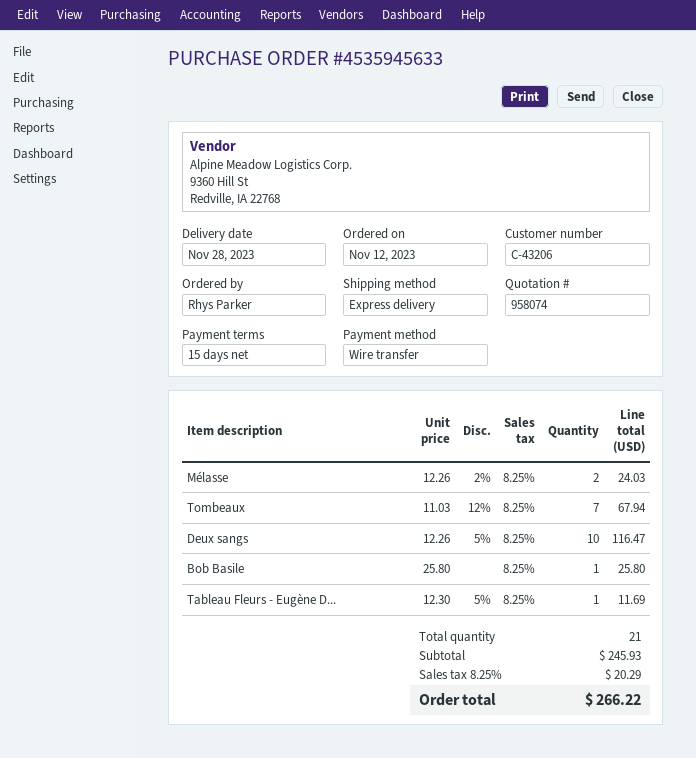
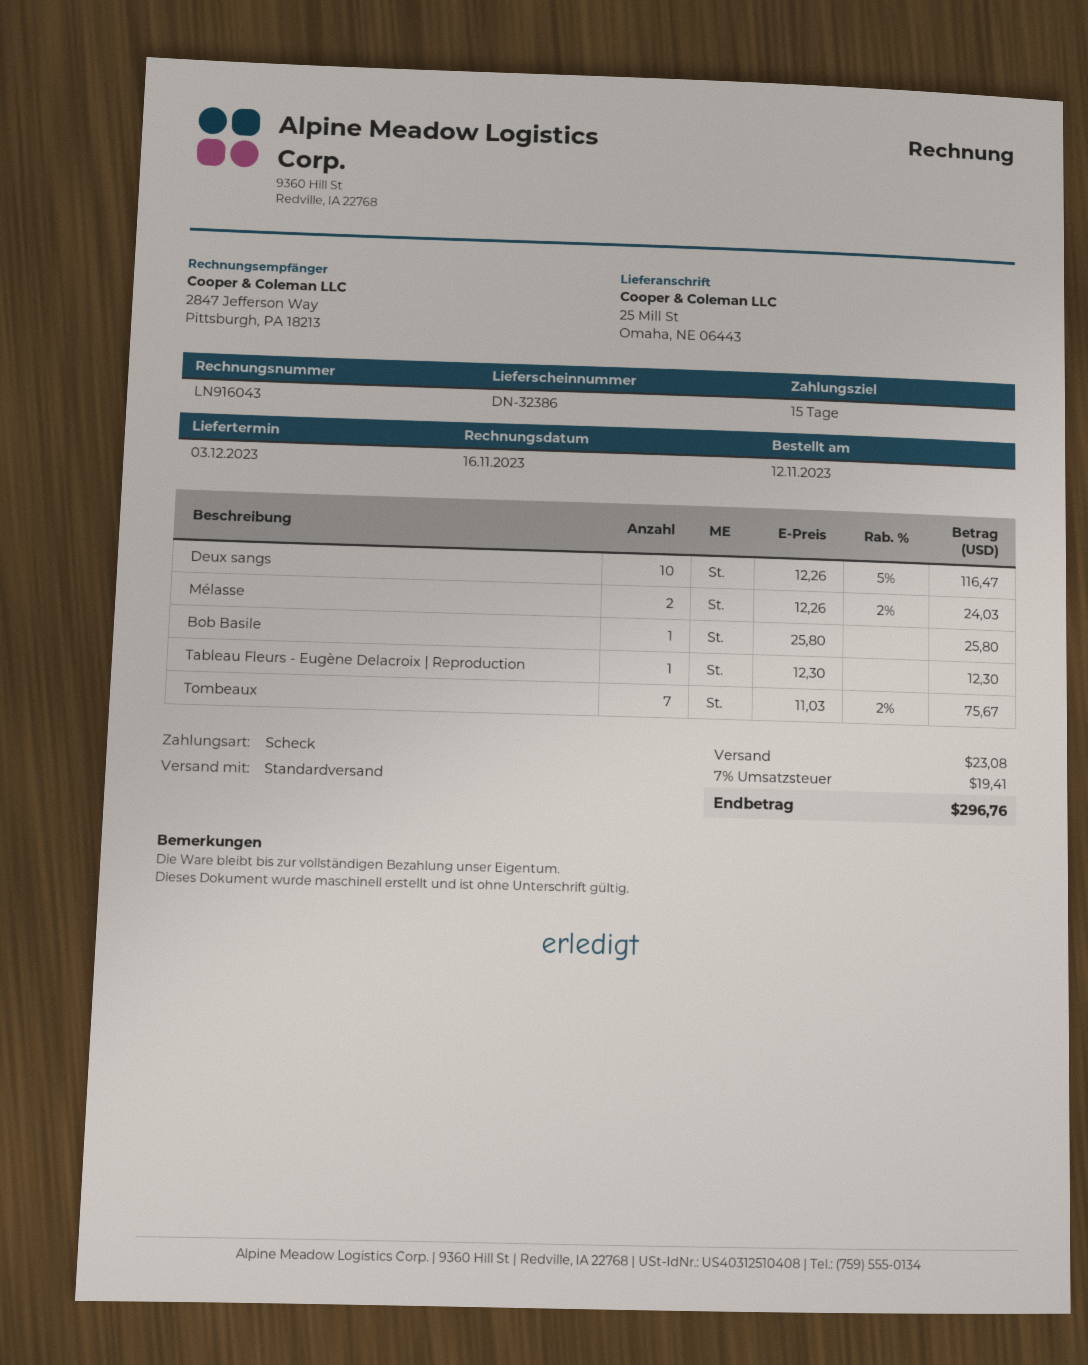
delivery date: 2023-11-28 -> 2023-12-03
payment method: bank transfer -> cheque
shipping method: express -> standard
Tombeaux: 7 x 11.03 - 12% = 67.94 -> 7 x 11.03 - 2% = 75.67
Tableau Fleurs - Eugène D...: 1 x 12.30 - 5% = 11.69 -> 1 x 12.30 = 12.30
shipping: none -> 23.08
tax: 8.25% = 20.29 -> 7% = 19.41
total: 266.22 -> 296.76

